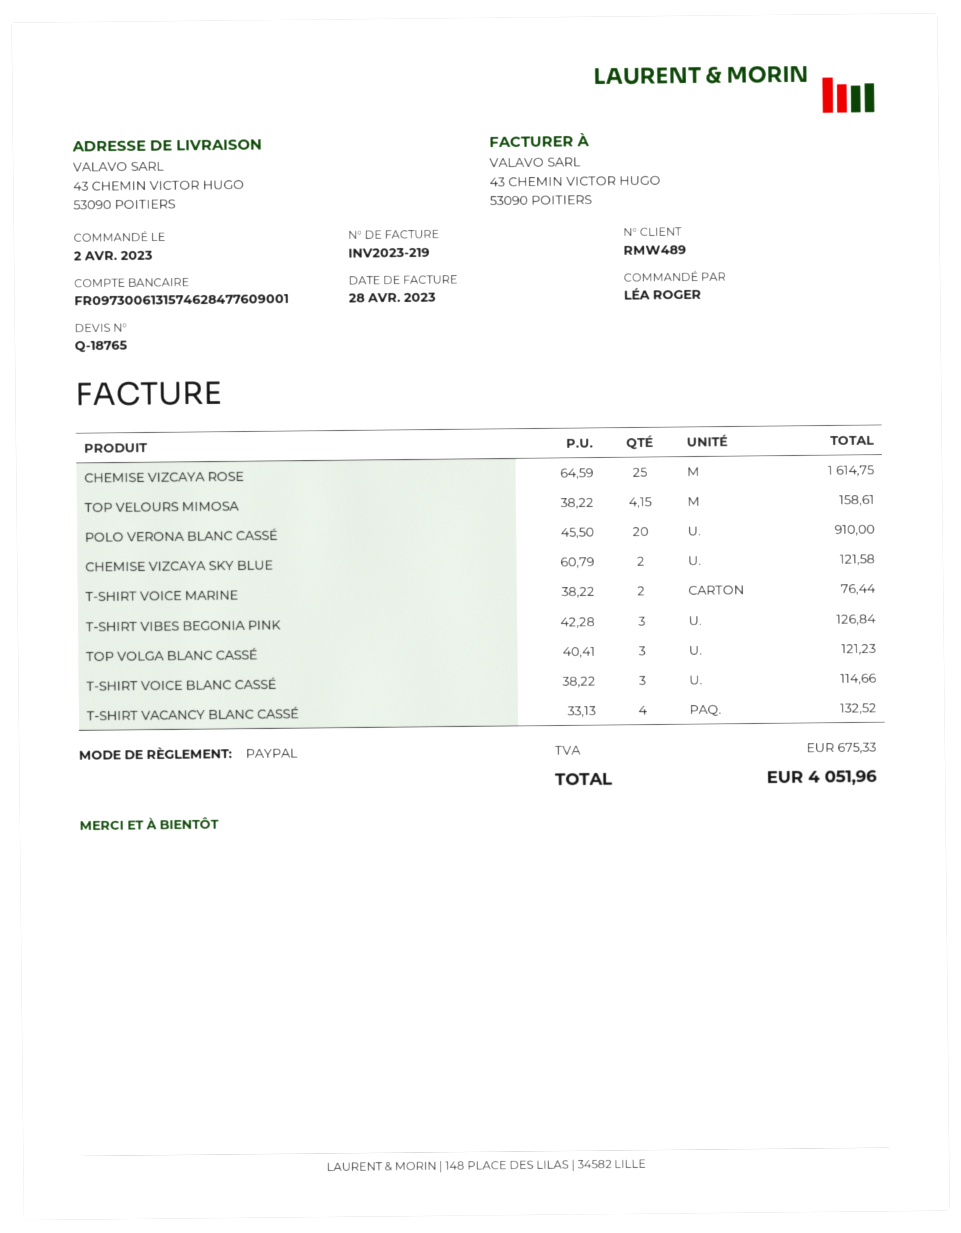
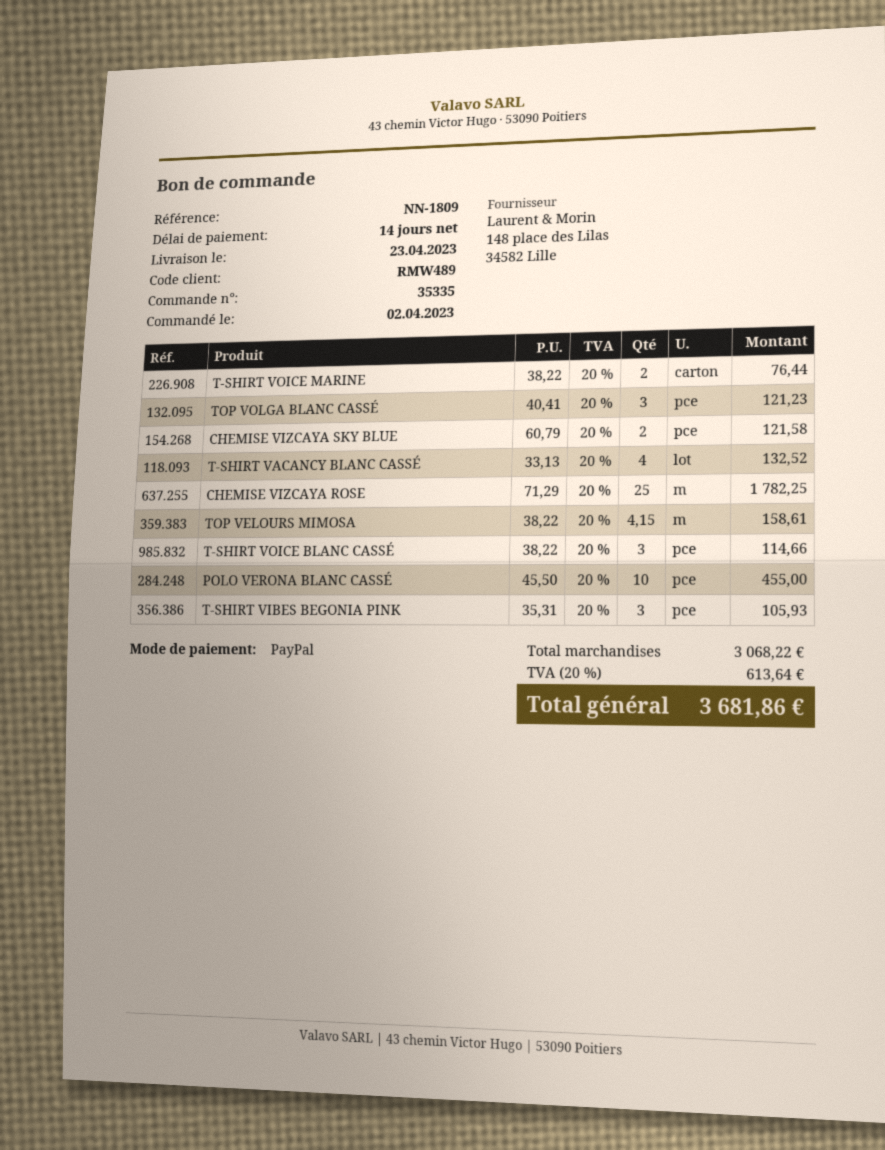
CHEMISE VIZCAYA ROSE: 25 x 64.59 = 1614.75 -> 25 x 71.29 = 1782.25
POLO VERONA BLANC CASSÉ: 20 x 45.50 = 910.00 -> 10 x 45.50 = 455.00
T-SHIRT VIBES BEGONIA PINK: 3 x 42.28 = 126.84 -> 3 x 35.31 = 105.93
tax: 675.33 -> 613.64
total: 4051.96 -> 3681.86

